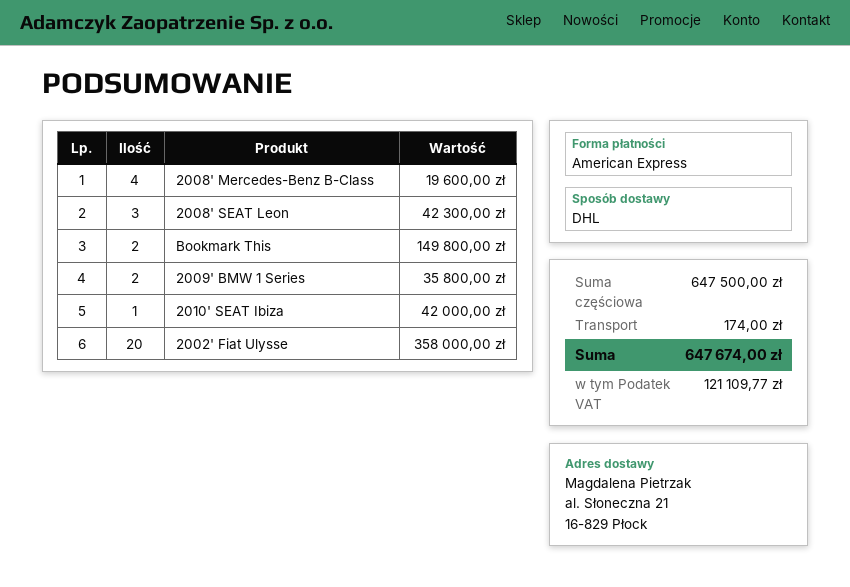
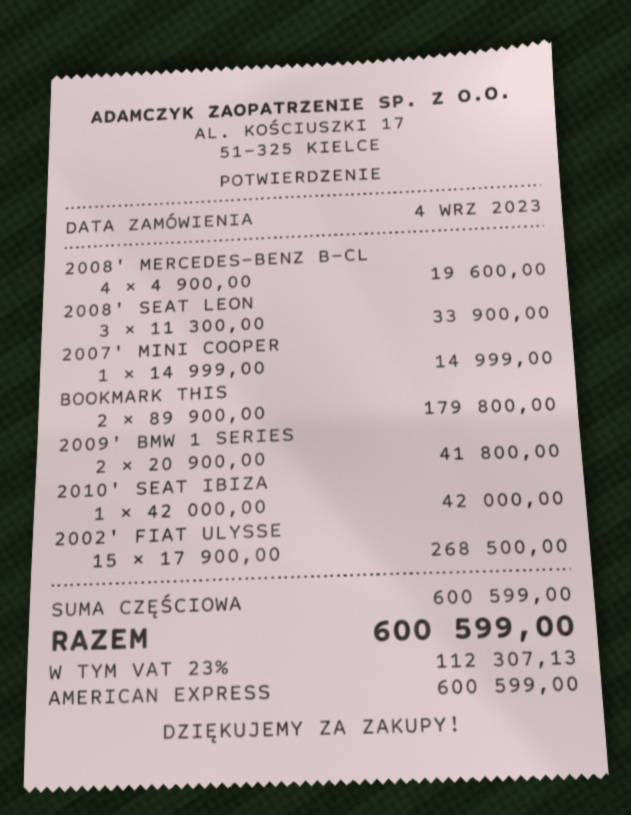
2008' SEAT Leon: 3 for 42300.00 -> 3 for 33900.00
Bookmark This: 2 for 149800.00 -> 2 for 179800.00
2009' BMW 1 Series: 2 for 35800.00 -> 2 for 41800.00
2002' Fiat Ulysse: 20 for 358000.00 -> 15 for 268500.00
2007' MINI COOPER: none -> 1 for 14999.00
subtotal: 647500.00 -> 600599.00
shipping: 174.00 -> none
tax: 121109.77 -> 112307.13
total: 647674.00 -> 600599.00

